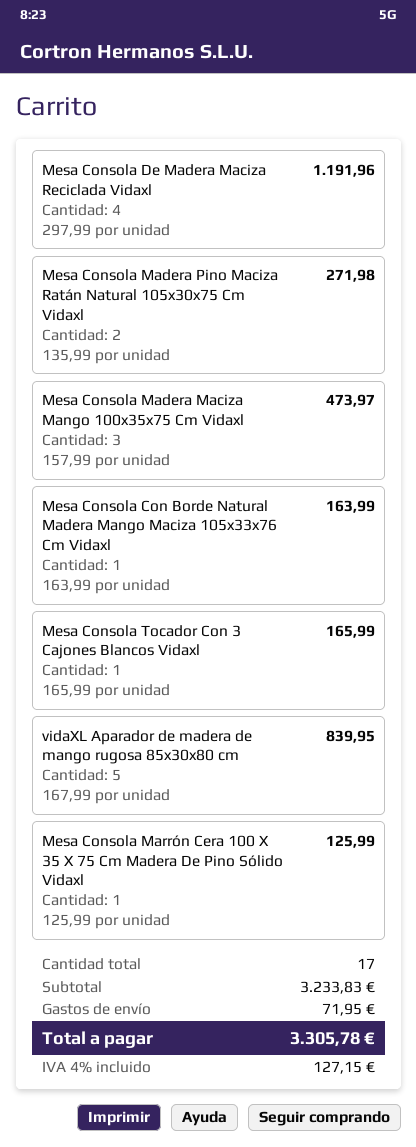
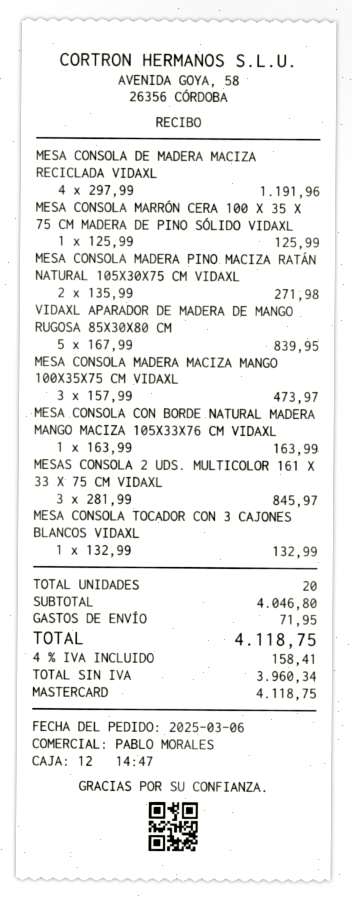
Mesa Consola Tocador Con 3 Cajones Blancos Vidaxl: 1 x 165.99 = 165.99 -> 1 x 132.99 = 132.99
MESAS CONSOLA 2 UDS. MULTICOLOR 161 X 33 X 75 CM VIDAXL: none -> 3 x 281.99 = 845.97
total quantity: 17 -> 20
subtotal: 3233.83 -> 4046.80
tax: 4% = 127.15 -> 4% = 158.41
total: 3305.78 -> 4118.75

